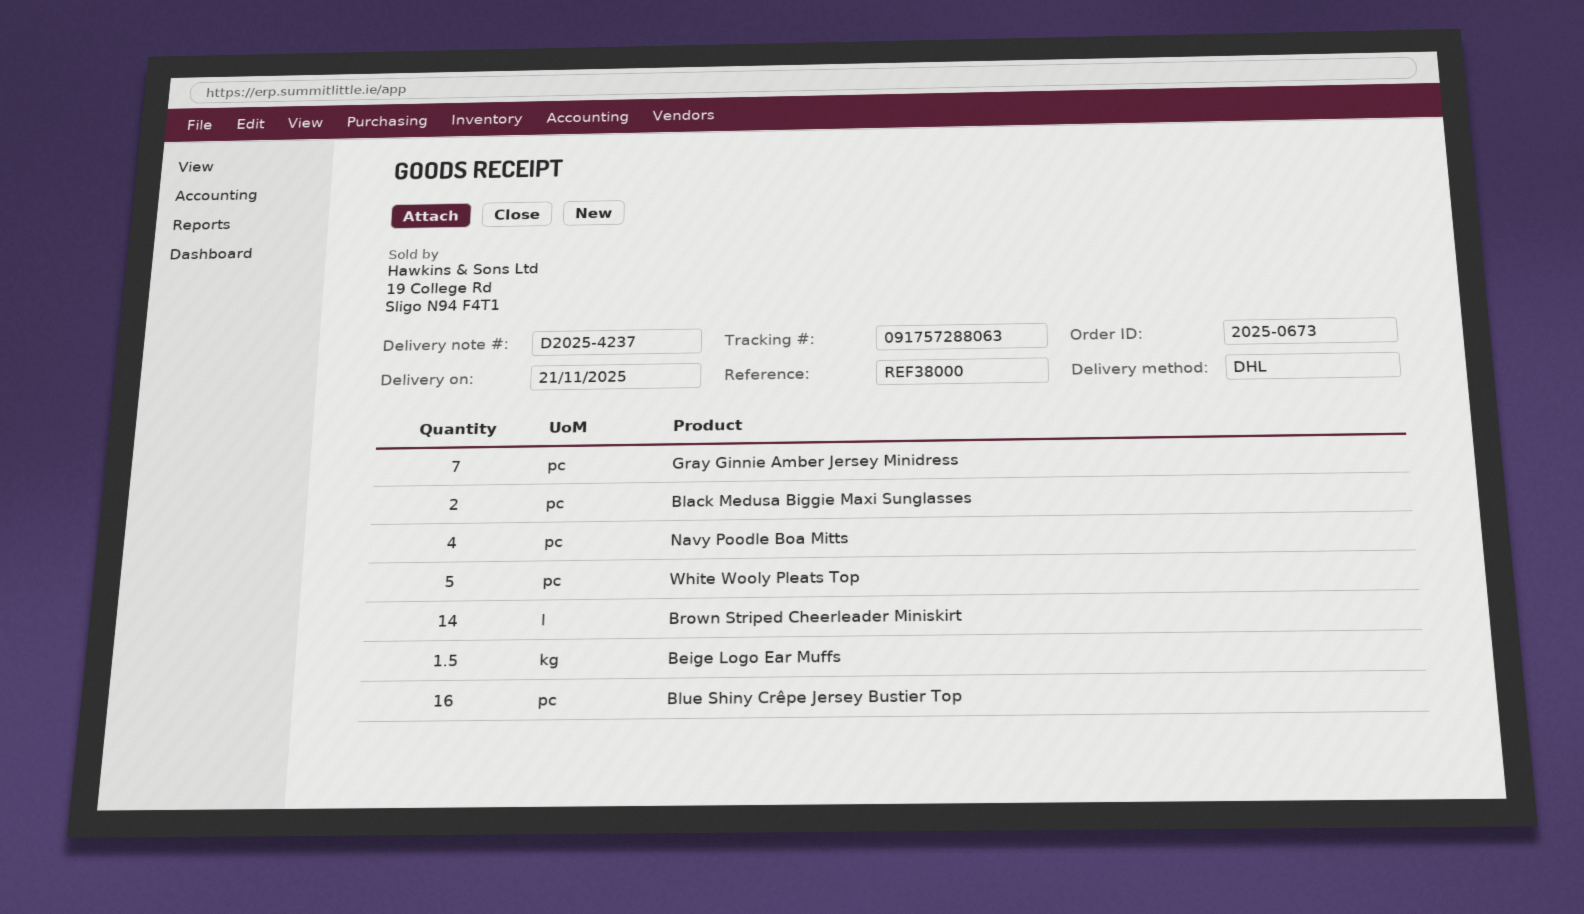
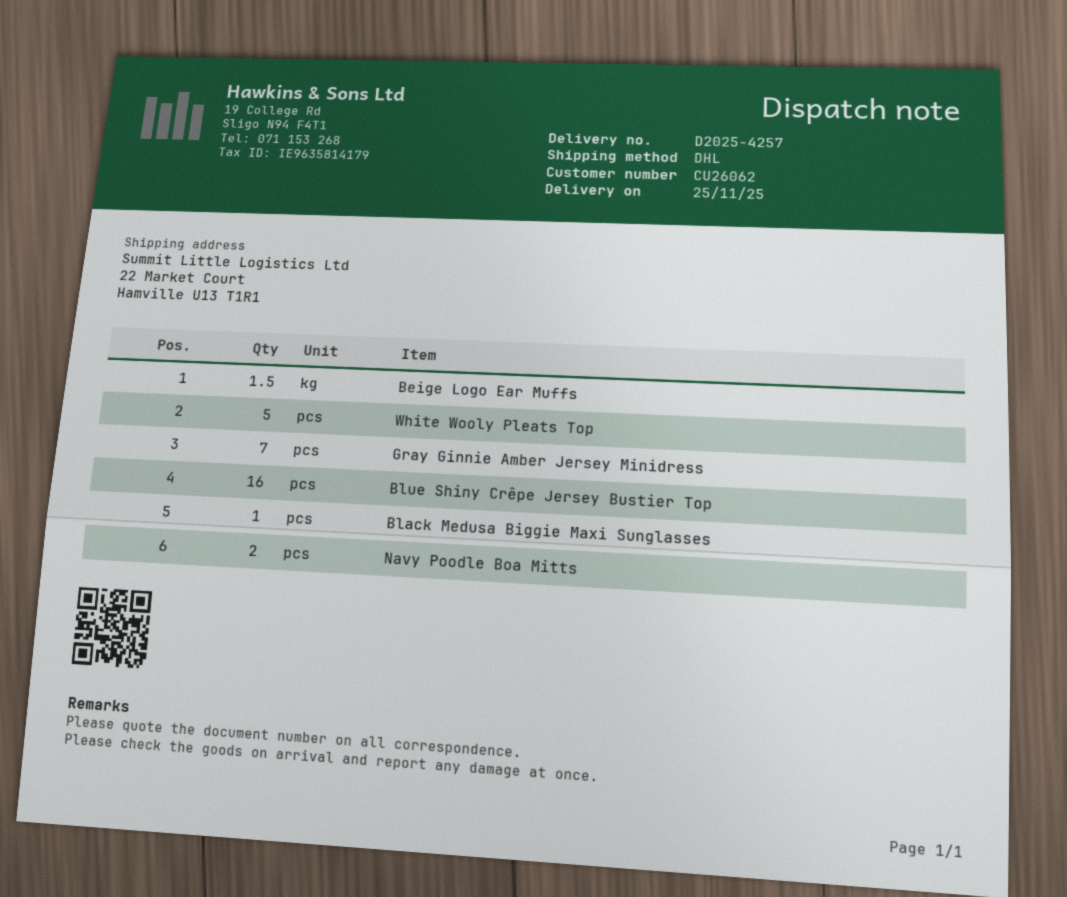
delivery note number: D2025-4237 -> D2025-4257
delivery date: 2025-11-21 -> 2025-11-25
Black Medusa Biggie Maxi Sunglasses: 2 -> 1
Navy Poodle Boa Mitts: 4 -> 2
Brown Striped Cheerleader Miniskirt: 14 -> none

